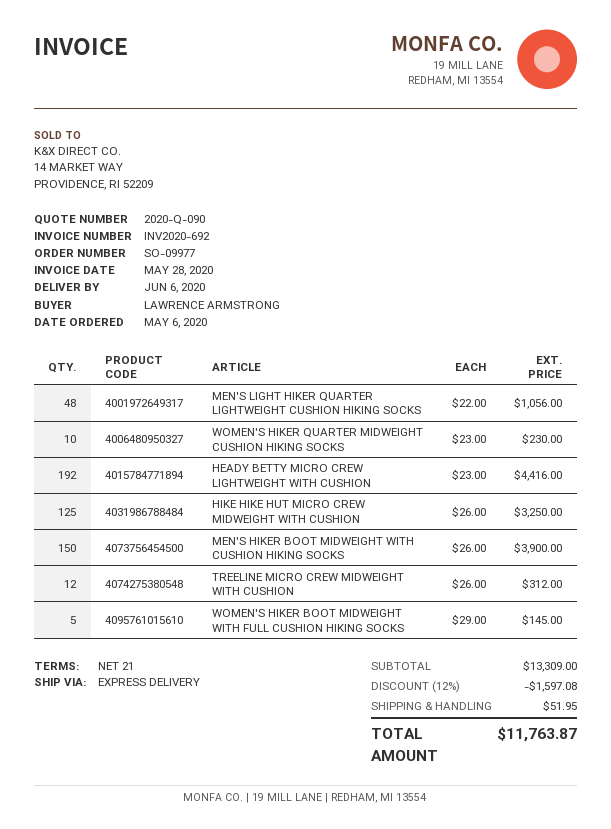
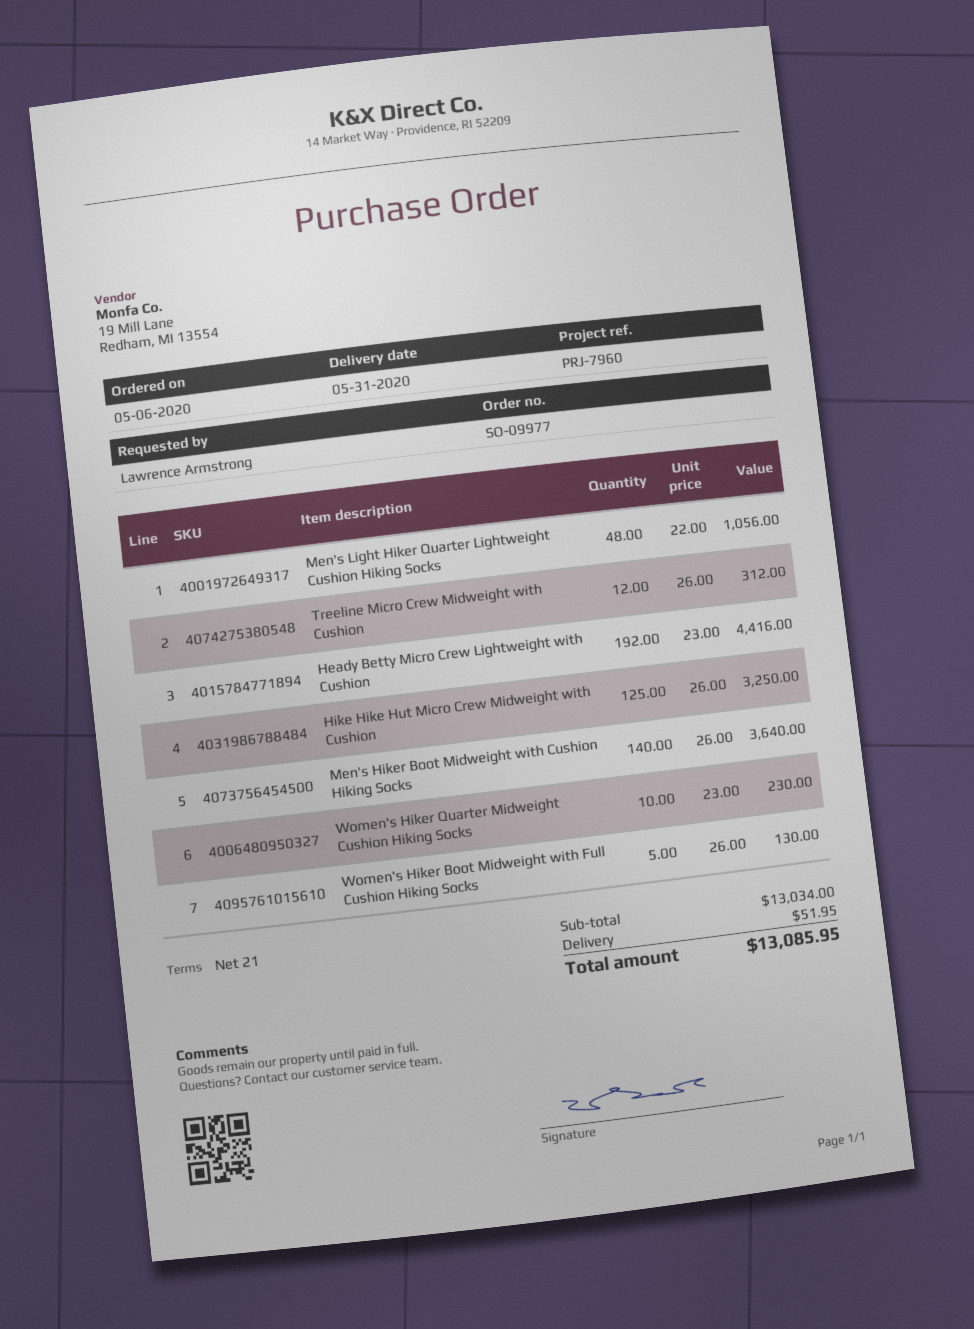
delivery date: 2020-06-06 -> 2020-05-31
MEN'S HIKER BOOT MIDWEIGHT WITH CUSHION HIKING SOCKS: 150 x 26.00 = 3900.00 -> 140 x 26.00 = 3640.00
WOMEN'S HIKER BOOT MIDWEIGHT WITH FULL CUSHION HIKING SOCKS: 5 x 29.00 = 145.00 -> 5 x 26.00 = 130.00
subtotal: 13309.00 -> 13034.00
discount: 12% = 1597.08 -> none
total: 11763.87 -> 13085.95

